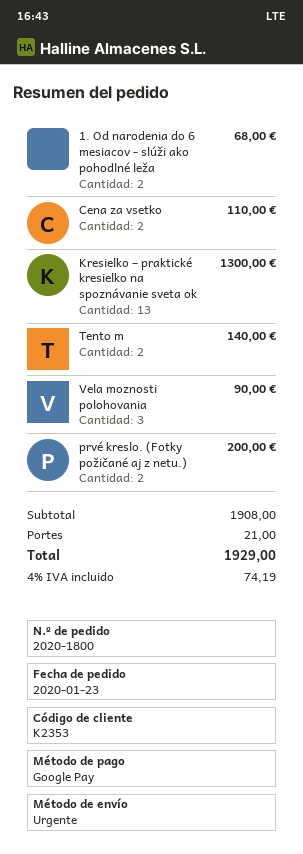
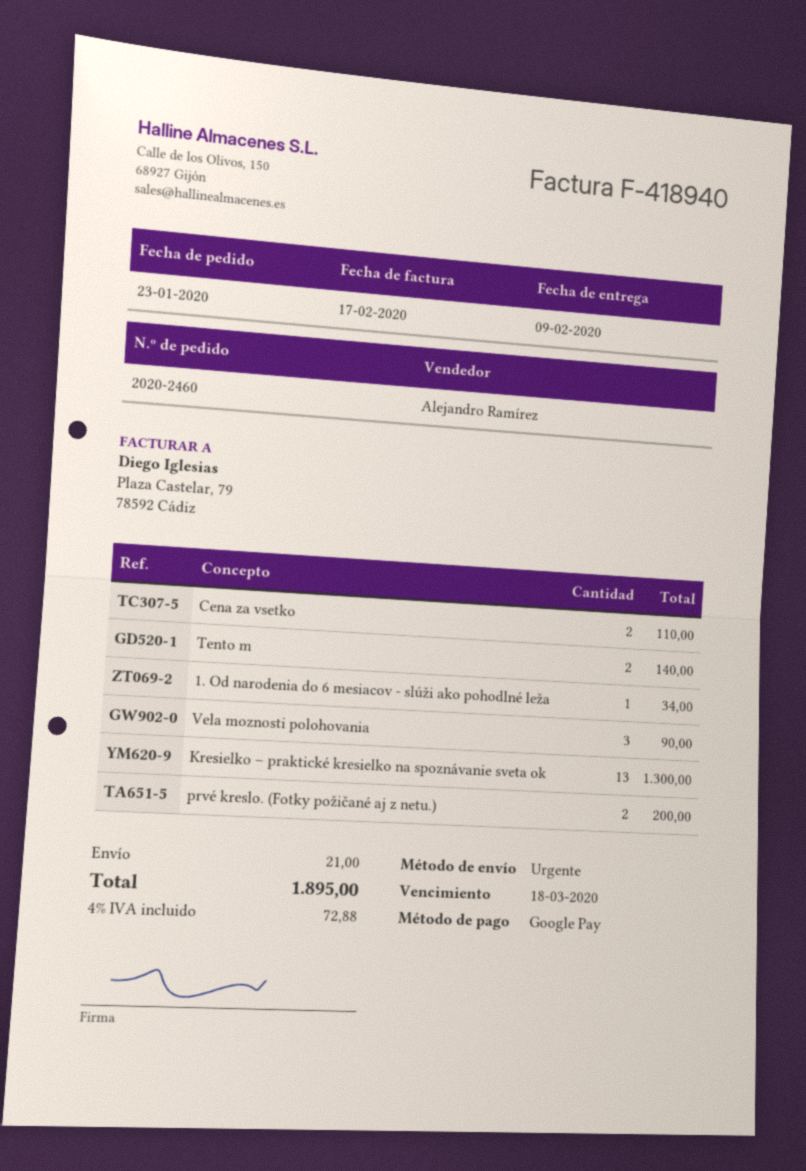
order number: 2020-1800 -> 2020-2460
1. Od narodenia do 6 mesiacov - slúži ako pohodlné leža: 2 for 68.00 -> 1 for 34.00
tax: 4% = 74.19 -> 4% = 72.88
total: 1929.00 -> 1895.00

